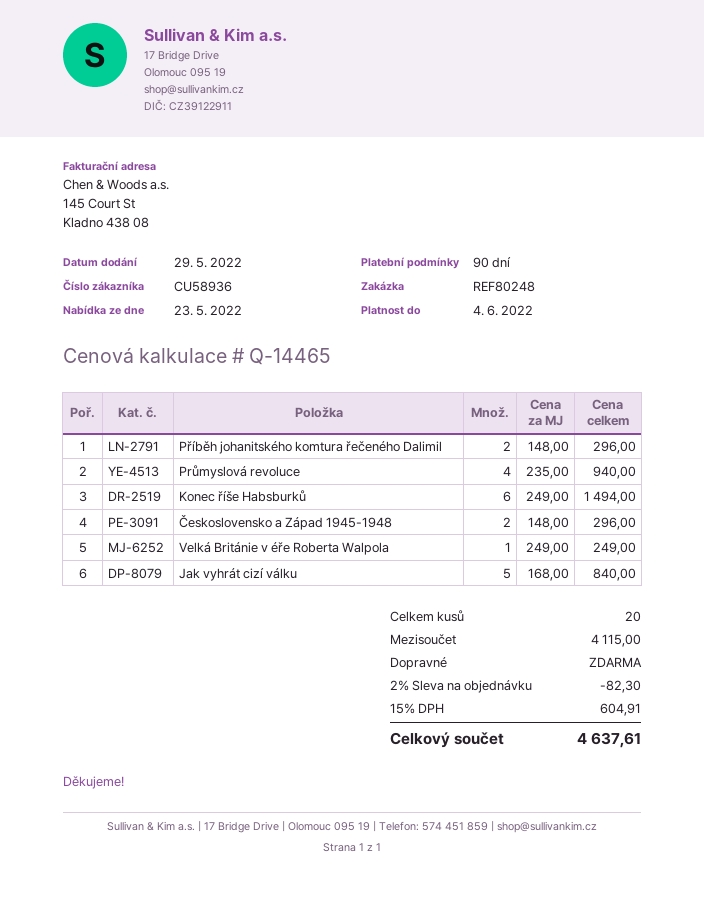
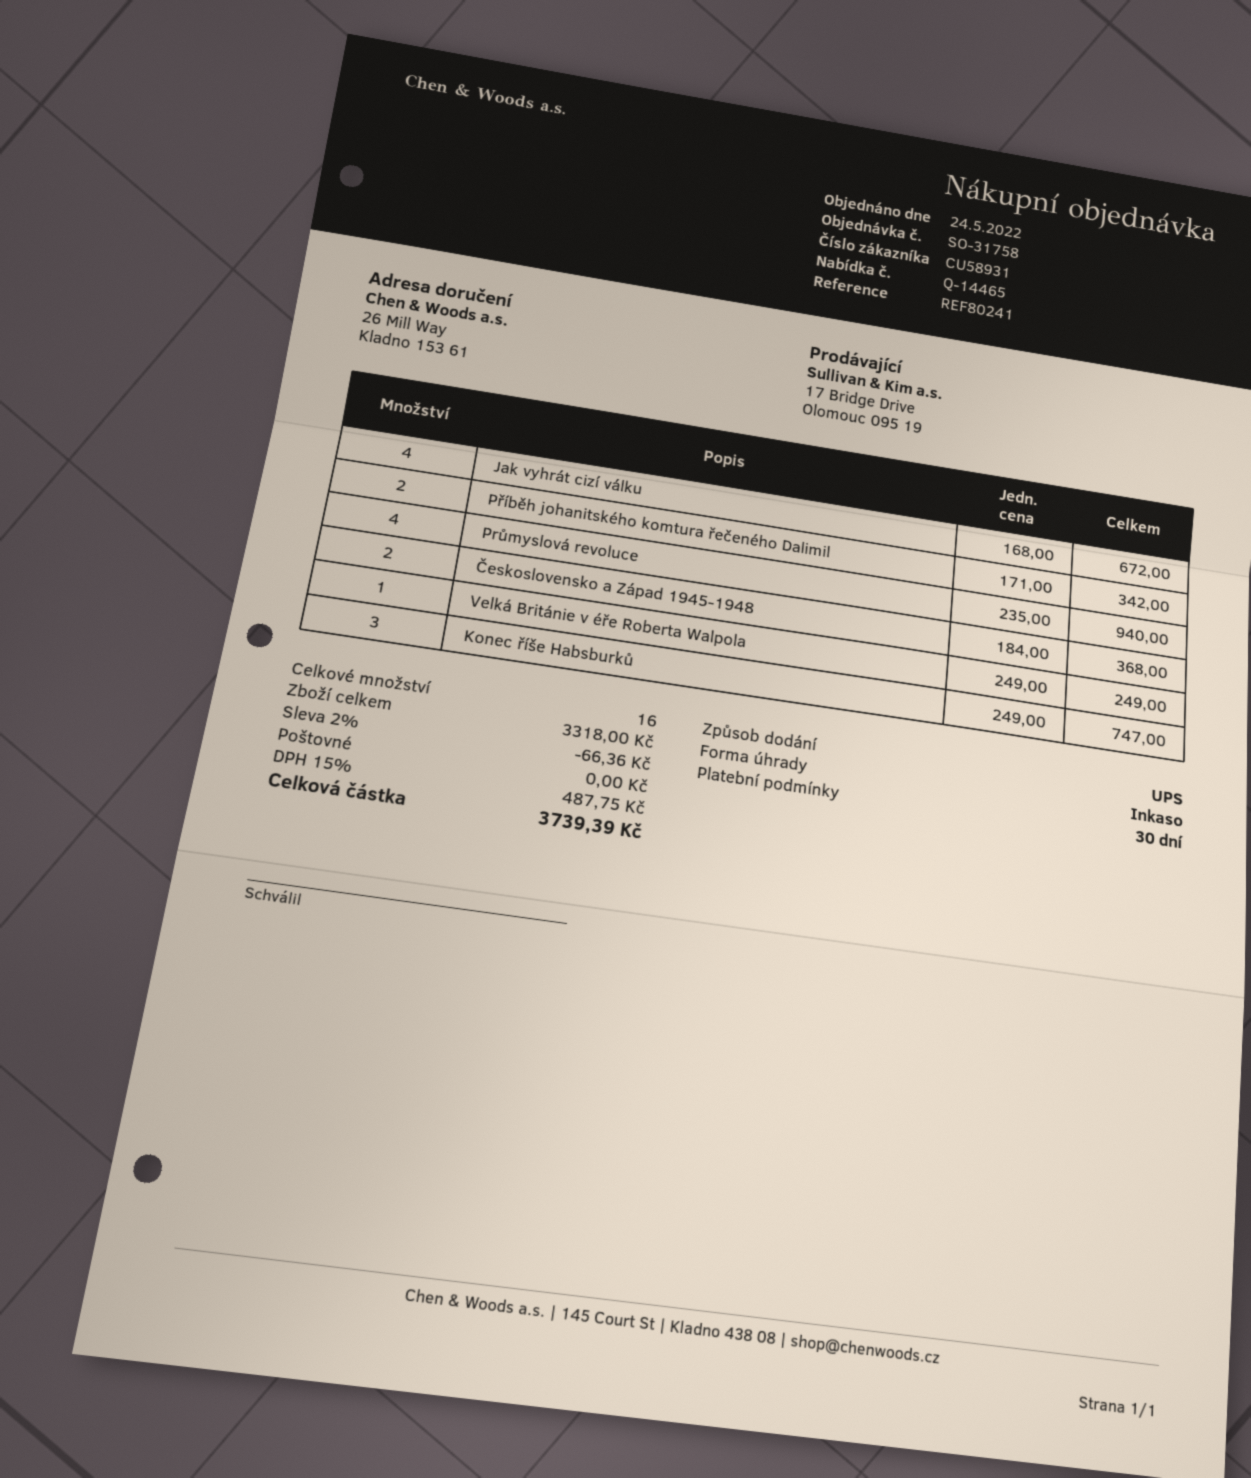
payment terms: 90 days -> 30 days
customer number: CU58936 -> CU58931
reference: REF80248 -> REF80241
Příběh johanitského komtura řečeného Dalimil: 2 x 148.00 = 296.00 -> 2 x 171.00 = 342.00
Konec říše Habsburků: 6 x 249.00 = 1494.00 -> 3 x 249.00 = 747.00
Československo a Západ 1945-1948: 2 x 148.00 = 296.00 -> 2 x 184.00 = 368.00
Jak vyhrát cizí válku: 5 x 168.00 = 840.00 -> 4 x 168.00 = 672.00
total quantity: 20 -> 16
subtotal: 4115.00 -> 3318.00
discount: 2% = 82.30 -> 2% = 66.36
tax: 15% = 604.91 -> 15% = 487.75
total: 4637.61 -> 3739.39

